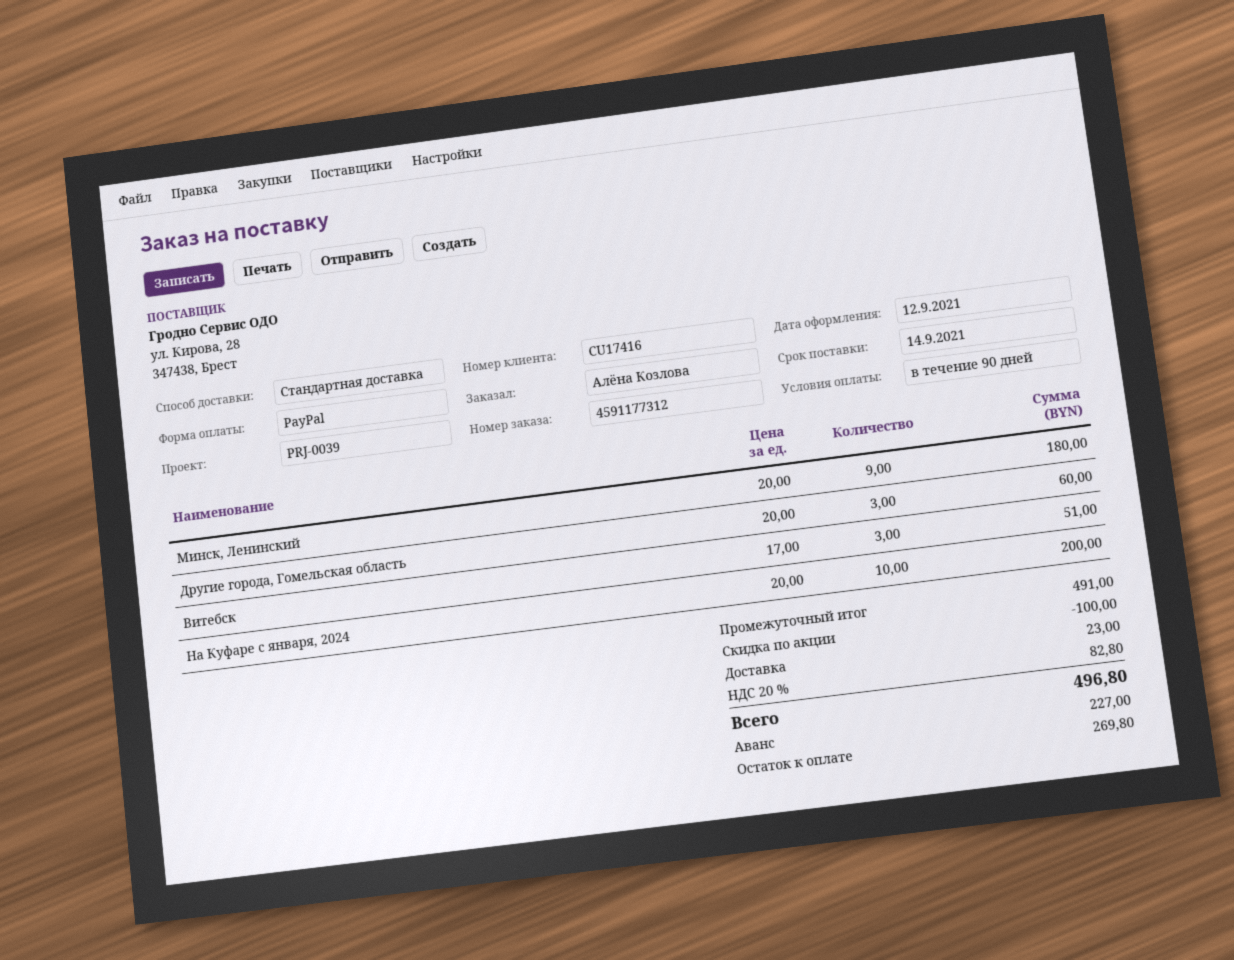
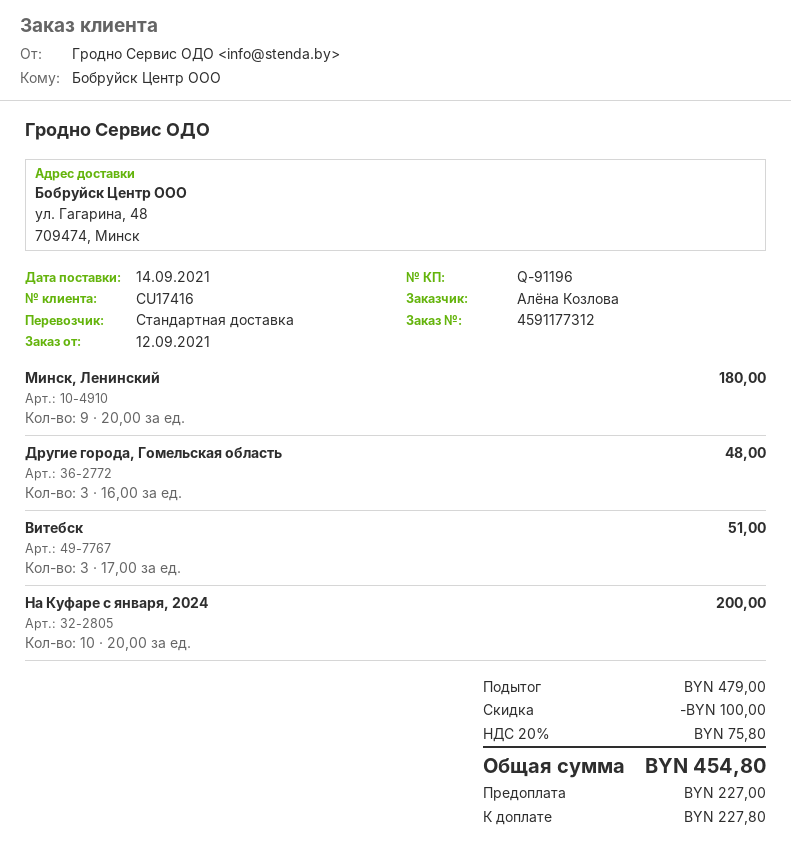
Другие города, Гомельская область: 3 x 20.00 = 60.00 -> 3 x 16.00 = 48.00
subtotal: 491.00 -> 479.00
shipping: 23.00 -> none
tax: 20% = 82.80 -> 20% = 75.80
total: 496.80 -> 454.80
balance: 269.80 -> 227.80

